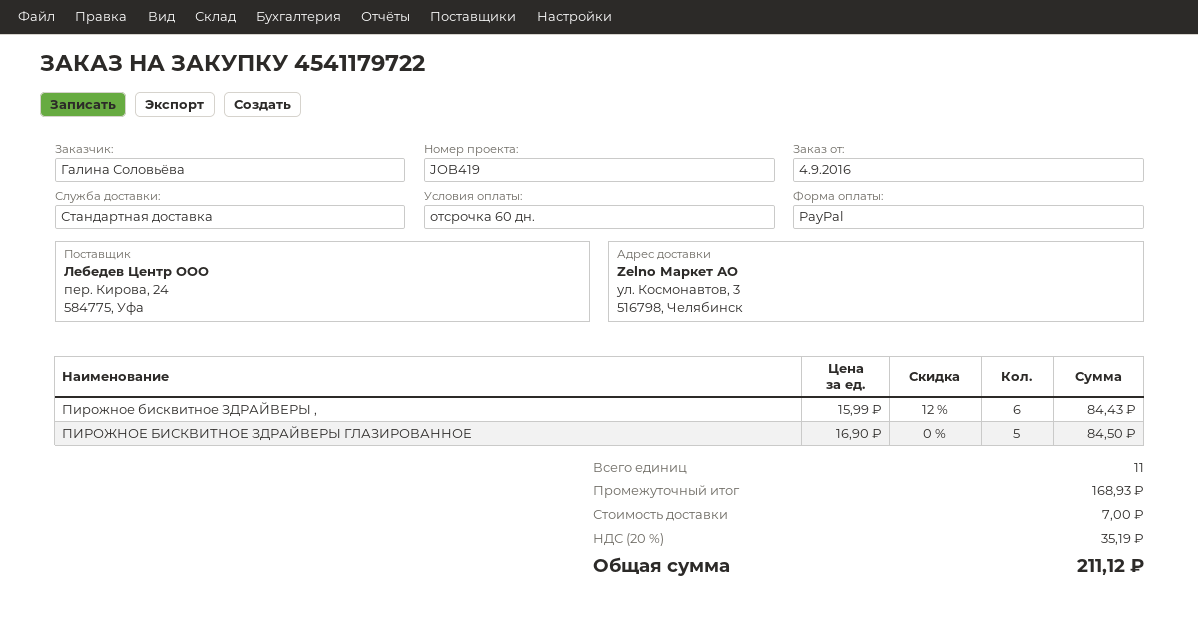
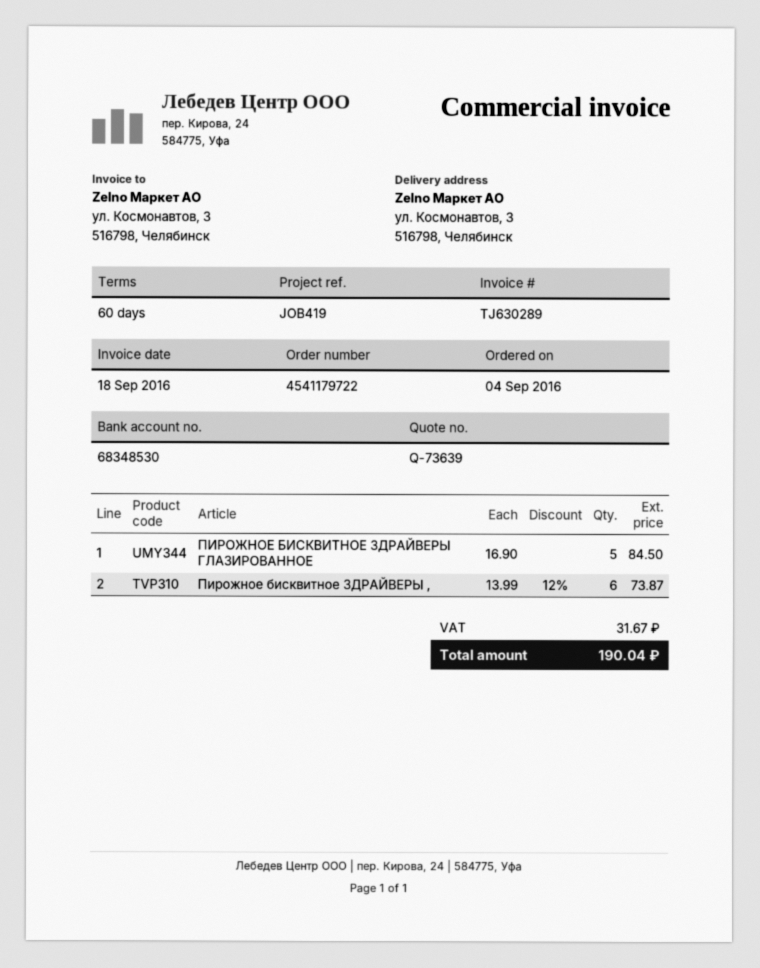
Пирожное бисквитное ЗДРАЙВЕРЫ ,: 6 x 15.99 - 12% = 84.43 -> 6 x 13.99 - 12% = 73.87
shipping: 7.00 -> none
tax: 35.19 -> 31.67
total: 211.12 -> 190.04

